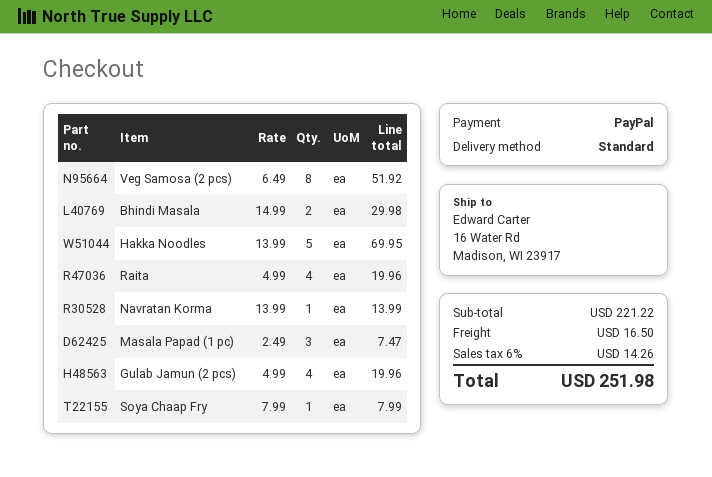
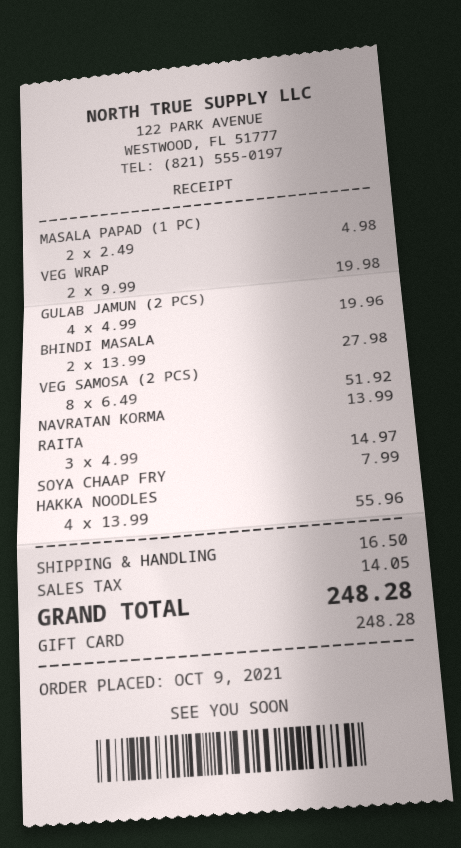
payment method: PayPal -> gift card
Bhindi Masala: 2 x 14.99 = 29.98 -> 2 x 13.99 = 27.98
Hakka Noodles: 5 x 13.99 = 69.95 -> 4 x 13.99 = 55.96
Raita: 4 x 4.99 = 19.96 -> 3 x 4.99 = 14.97
Masala Papad (1 pc): 3 x 2.49 = 7.47 -> 2 x 2.49 = 4.98
VEG WRAP: none -> 2 x 9.99 = 19.98
tax: 14.26 -> 14.05
total: 251.98 -> 248.28

